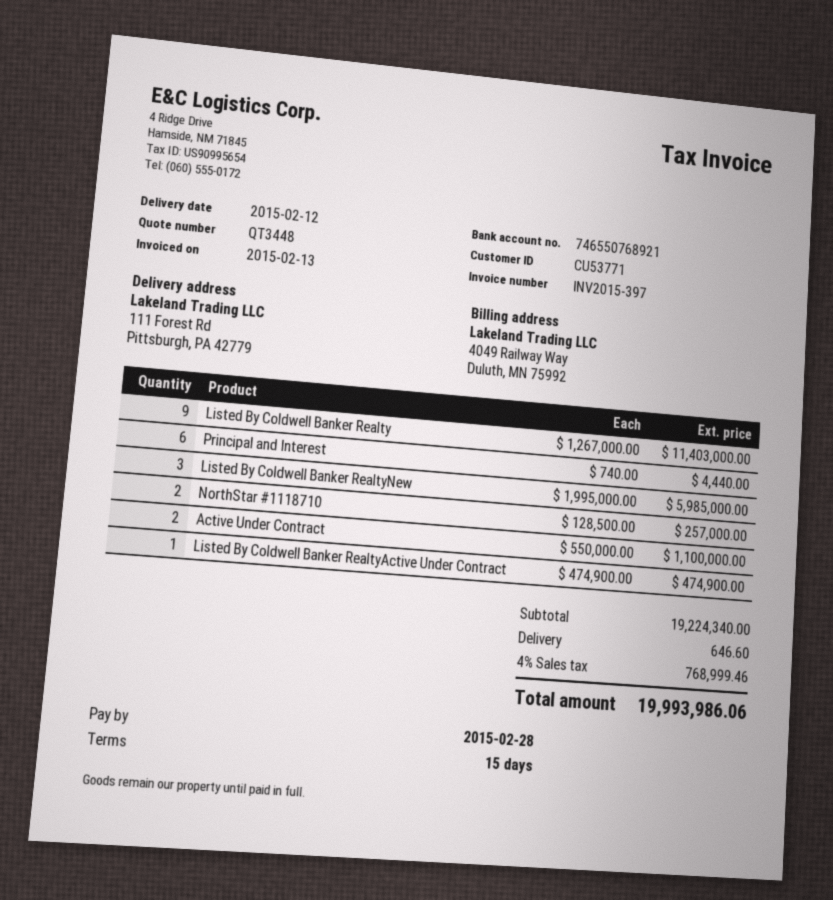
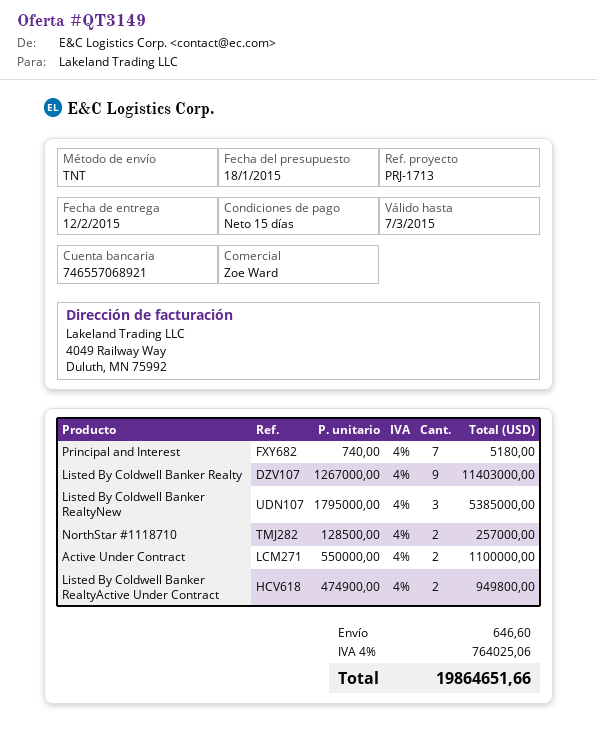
quote number: QT3448 -> QT3149
bank account: 746550768921 -> 746557068921
Principal and Interest: 6 x 740.00 = 4440.00 -> 7 x 740.00 = 5180.00
Listed By Coldwell Banker RealtyNew: 3 x 1995000.00 = 5985000.00 -> 3 x 1795000.00 = 5385000.00
Listed By Coldwell Banker RealtyActive Under Contract: 1 x 474900.00 = 474900.00 -> 2 x 474900.00 = 949800.00
tax: 4% = 768999.46 -> 4% = 764025.06
total: 19993986.06 -> 19864651.66

